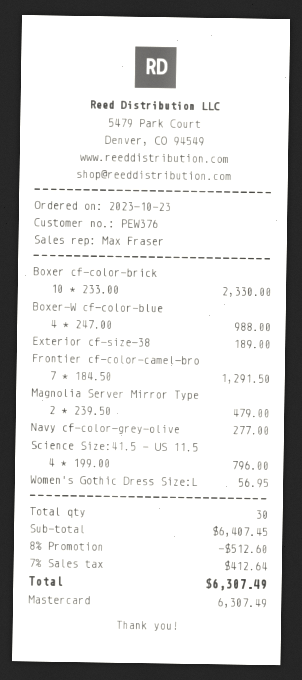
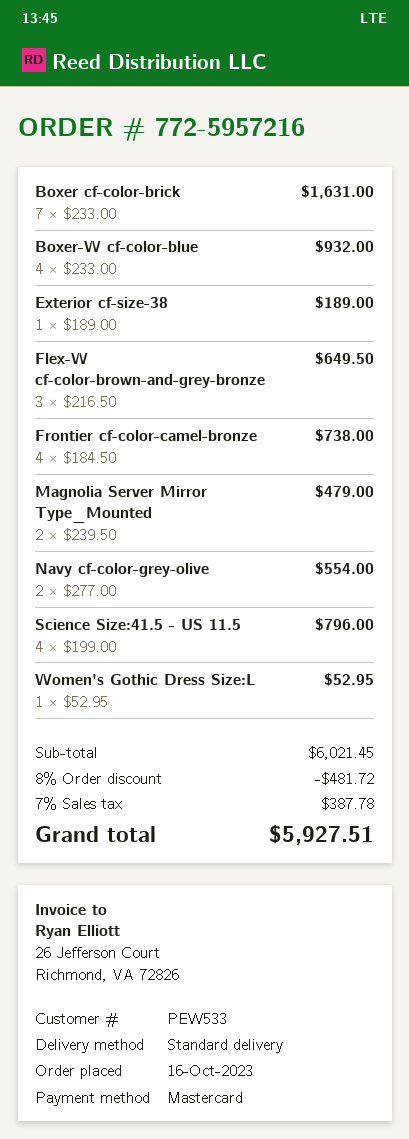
order date: 2023-10-23 -> 2023-10-16
customer number: PEW376 -> PEW533
Boxer cf-color-brick: 10 x 233.00 = 2330.00 -> 7 x 233.00 = 1631.00
Boxer-W cf-color-blue: 4 x 247.00 = 988.00 -> 4 x 233.00 = 932.00
Frontier cf-color-camel-bro: 7 x 184.50 = 1291.50 -> 4 x 184.50 = 738.00
Navy cf-color-grey-olive: 1 x 277.00 = 277.00 -> 2 x 277.00 = 554.00
Women's Gothic Dress Size:L: 1 x 56.95 = 56.95 -> 1 x 52.95 = 52.95
Flex-W cf-color-brown-and-grey-bronze: none -> 3 x 216.50 = 649.50
subtotal: 6407.45 -> 6021.45
discount: 8% = 512.60 -> 8% = 481.72
tax: 7% = 412.64 -> 7% = 387.78
total: 6307.49 -> 5927.51

